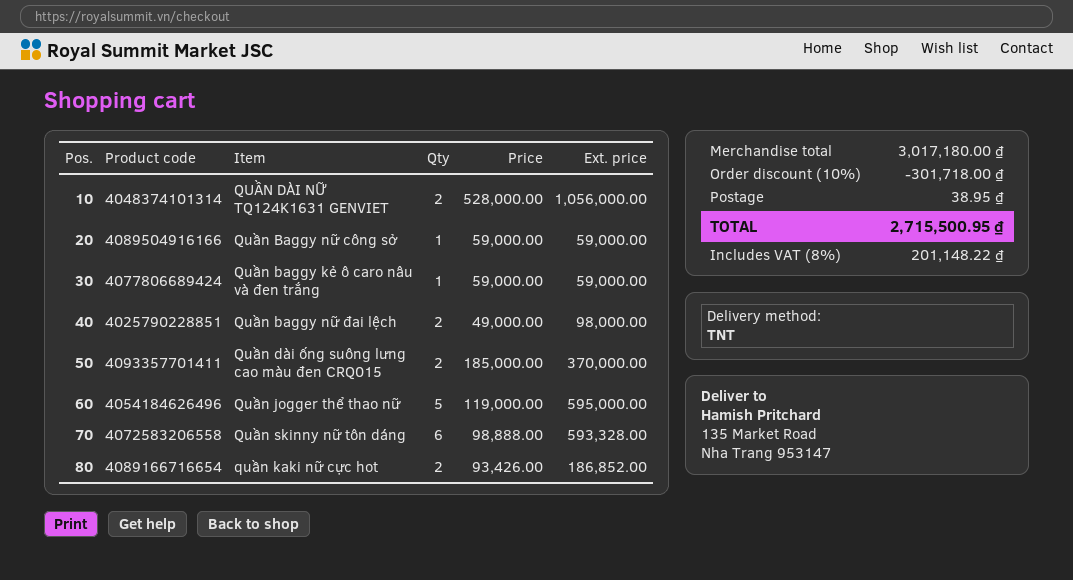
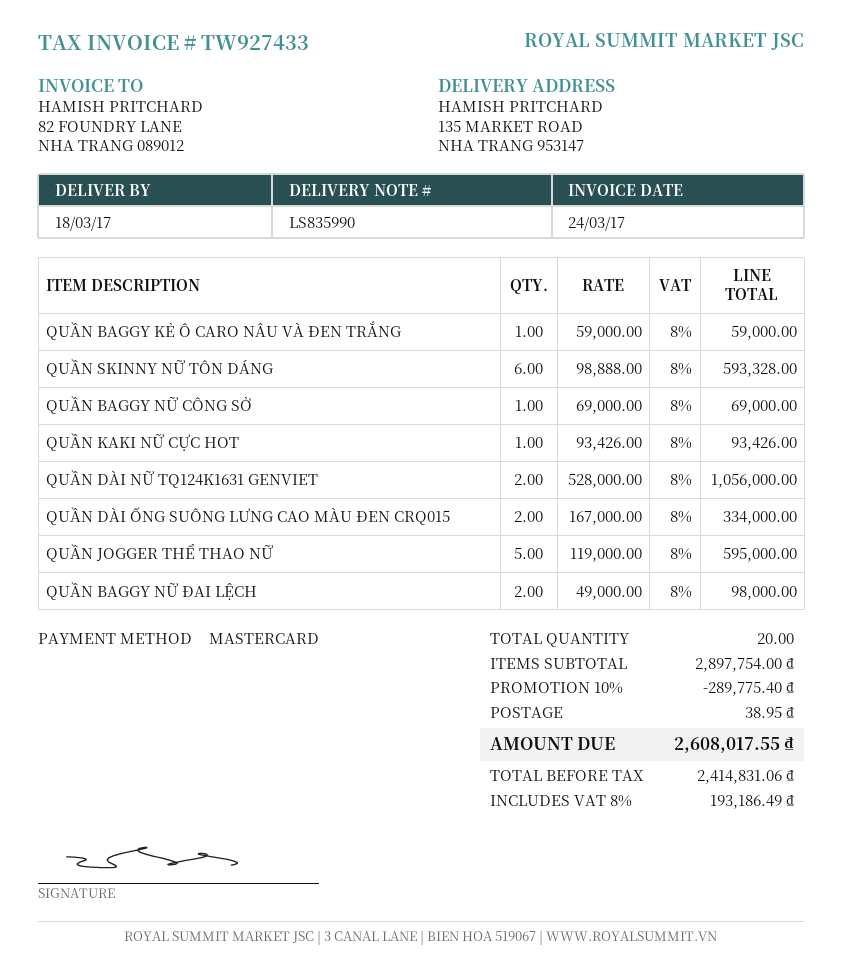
Quần Baggy nữ công sở: 1 x 59000.00 = 59000.00 -> 1 x 69000.00 = 69000.00
Quần dài ống suông lưng cao màu đen CRQ015: 2 x 185000.00 = 370000.00 -> 2 x 167000.00 = 334000.00
quần kaki nữ cực hot: 2 x 93426.00 = 186852.00 -> 1 x 93426.00 = 93426.00
subtotal: 3017180.00 -> 2897754.00
discount: 10% = 301718.00 -> 10% = 289775.40
tax: 8% = 201148.22 -> 8% = 193186.49
total: 2715500.95 -> 2608017.55

